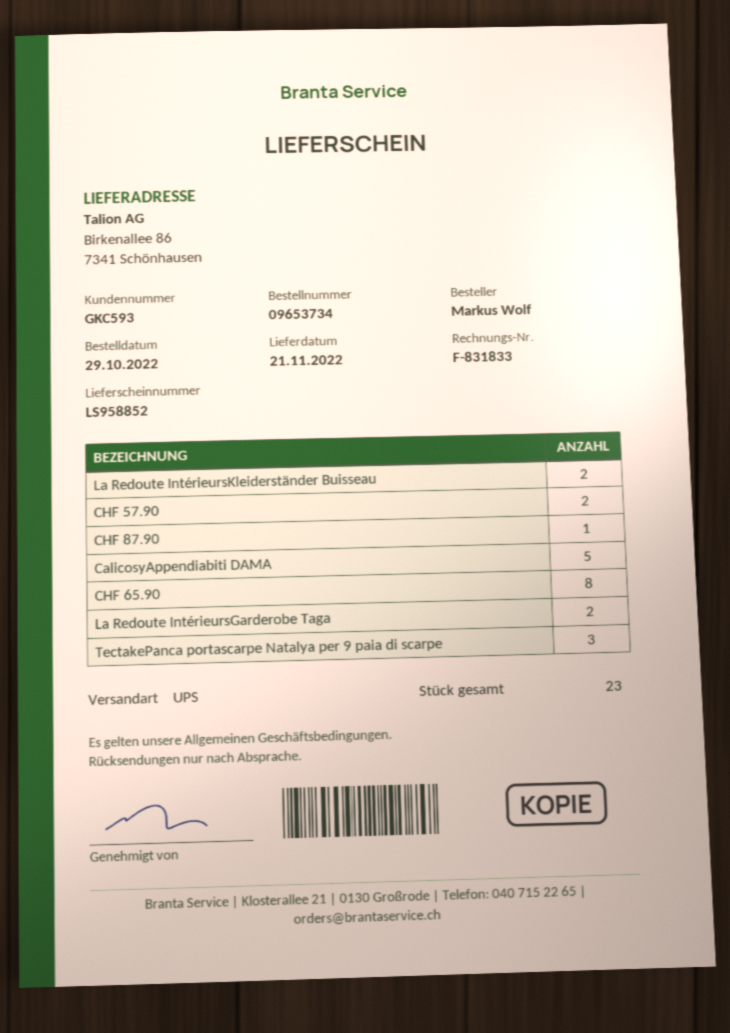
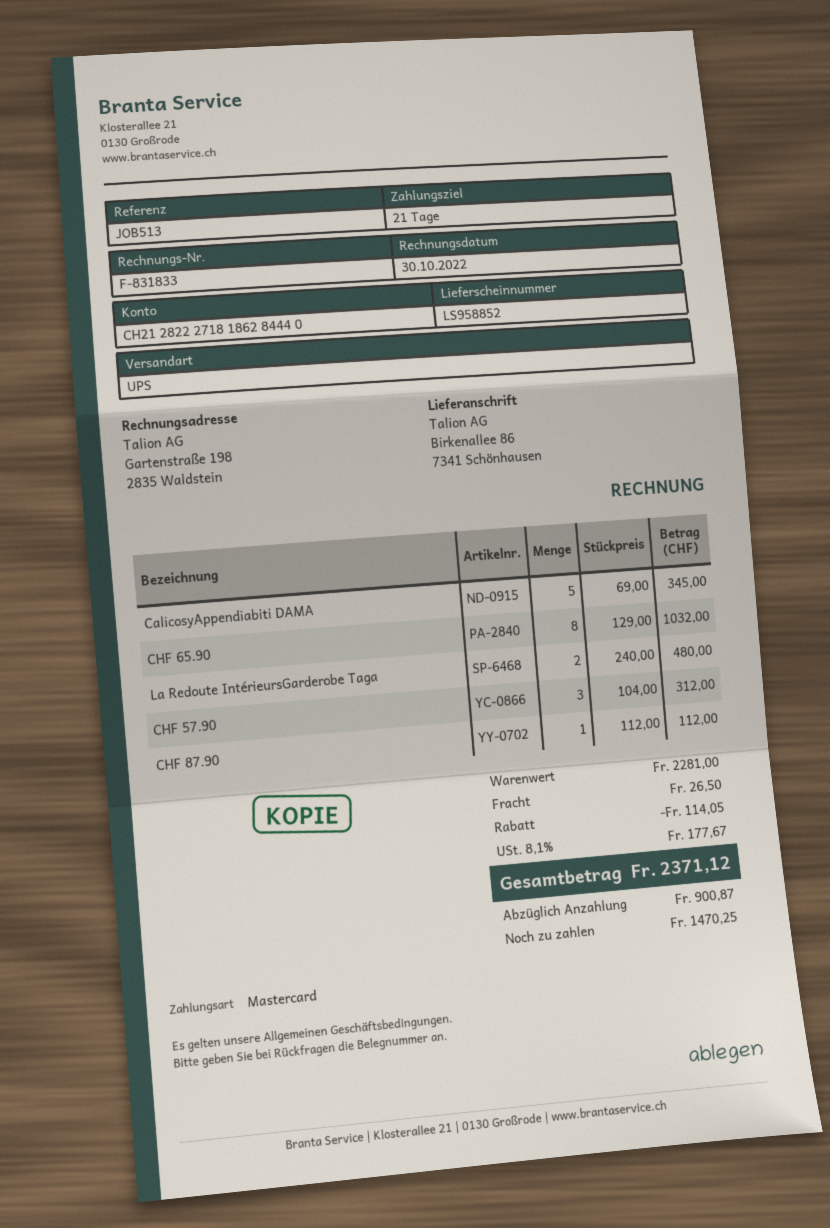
La Redoute IntérieursKleiderständer Buisseau: 2 -> none
CHF 57.90: 2 -> 3
TectakePanca portascarpe Natalya per 9 paia di scarpe: 3 -> none

